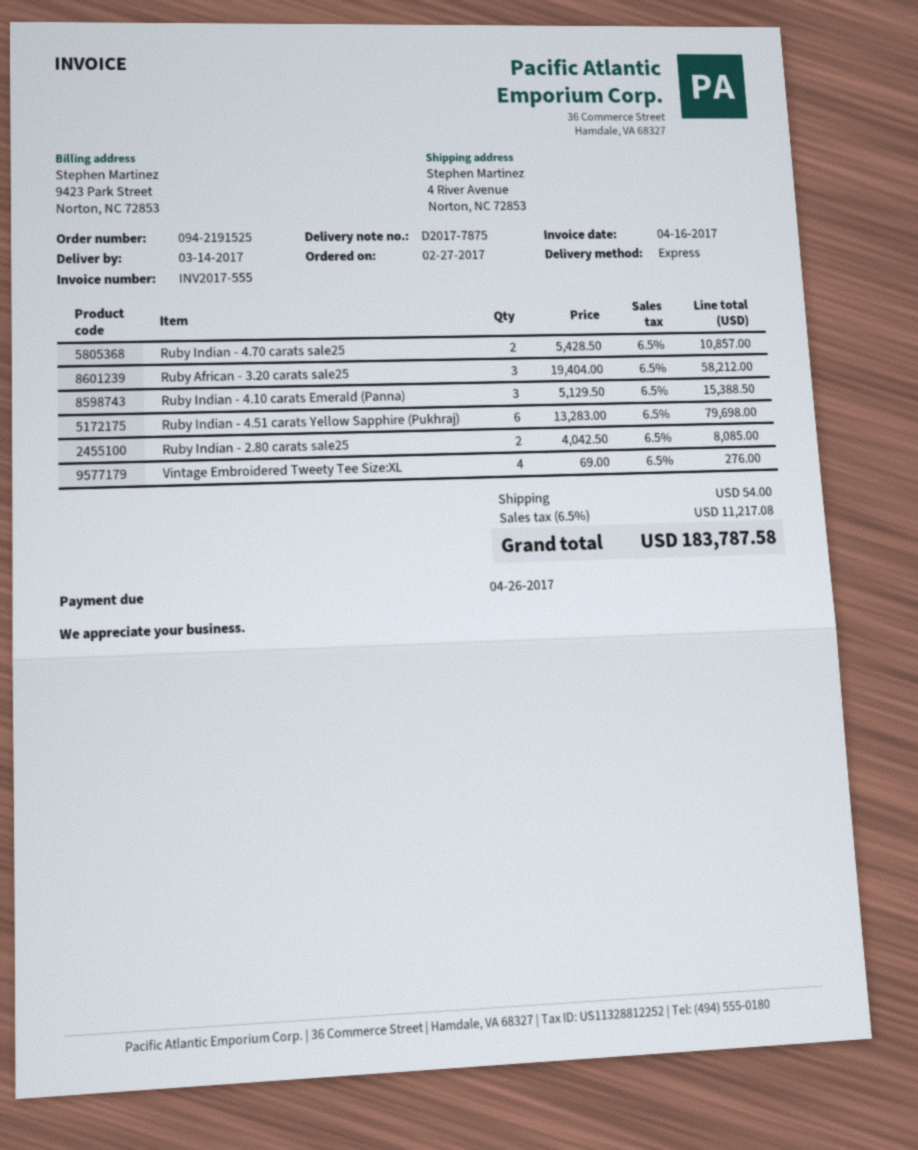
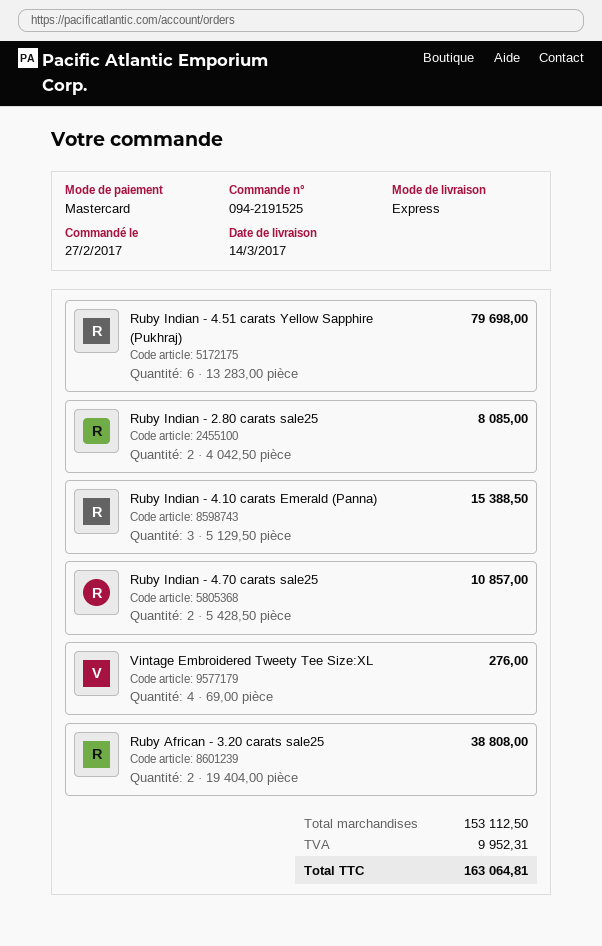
Ruby African - 3.20 carats sale25: 3 x 19404.00 = 58212.00 -> 2 x 19404.00 = 38808.00
shipping: 54.00 -> none
tax: 11217.08 -> 9952.31
total: 183787.58 -> 163064.81

